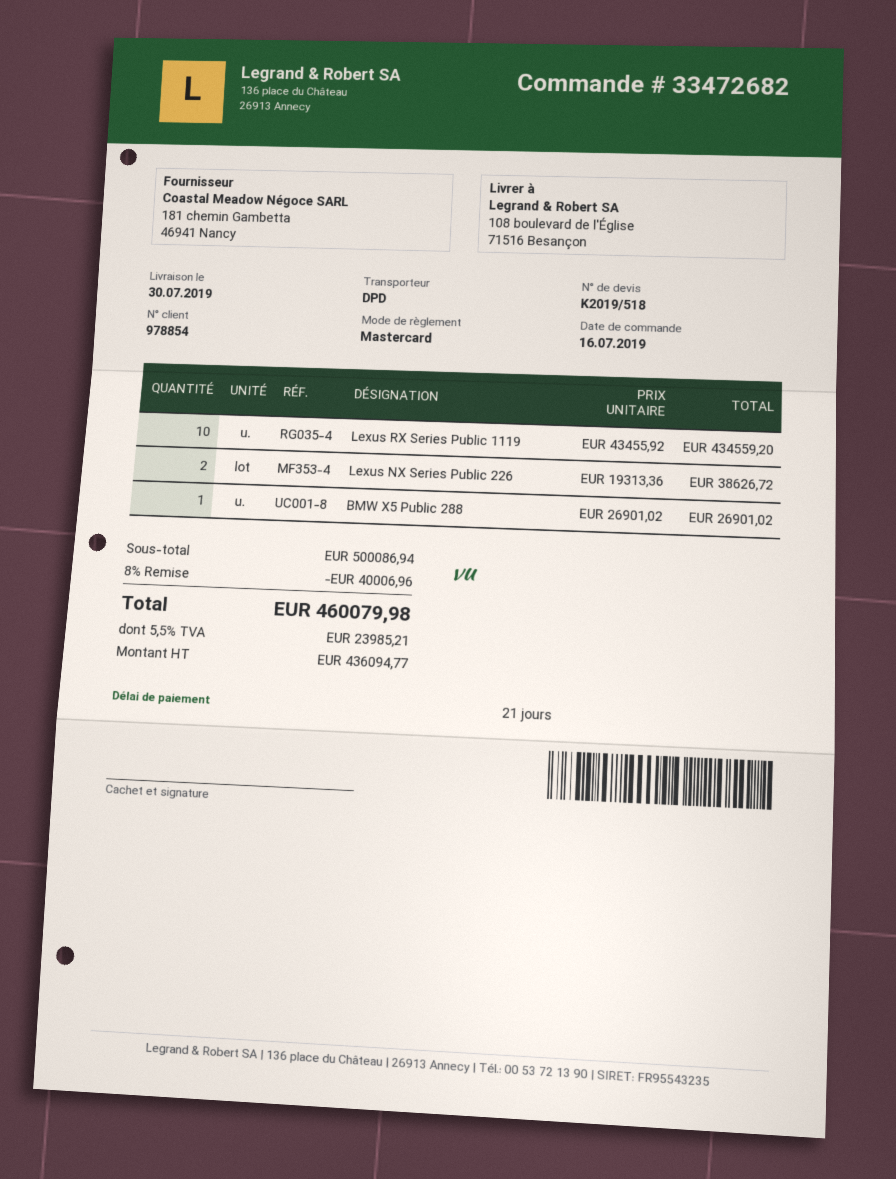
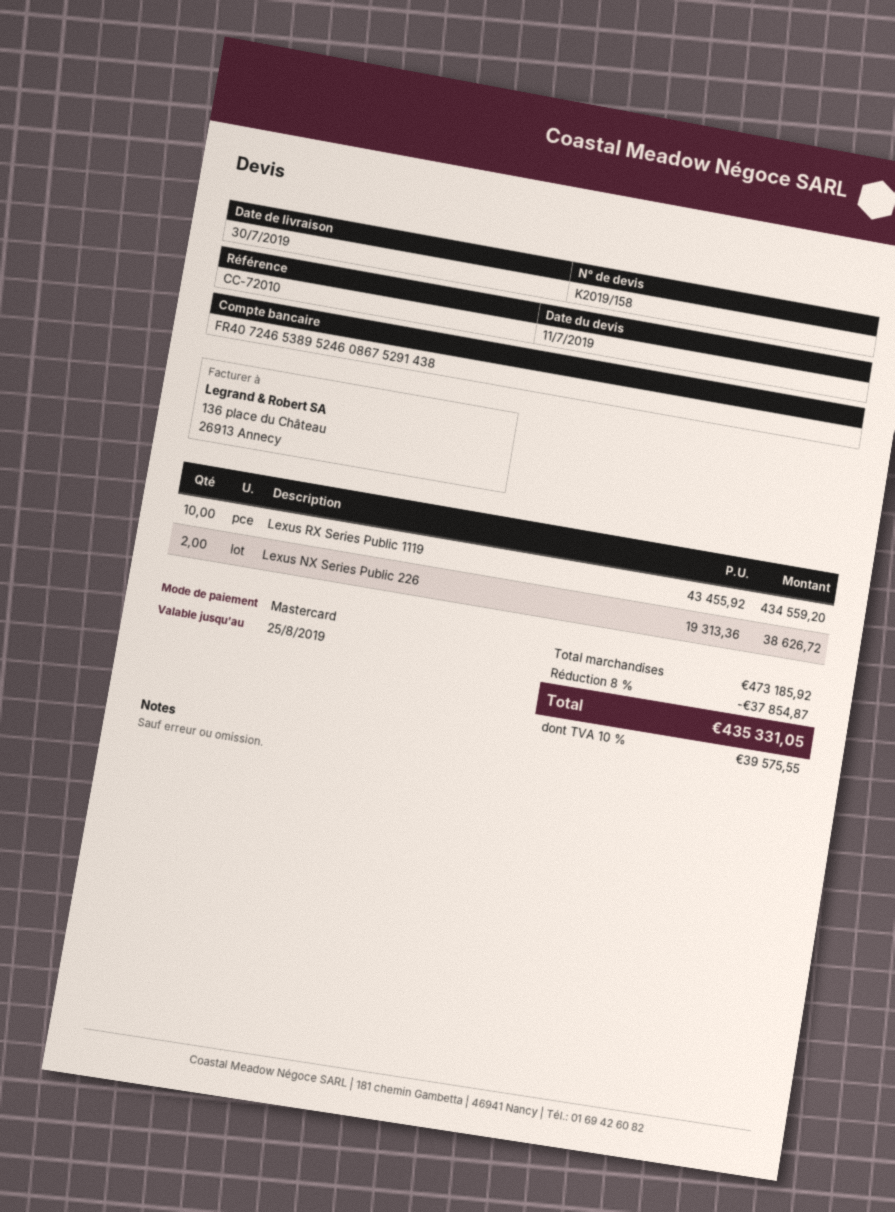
quote number: K2019/518 -> K2019/158
BMW X5 Public 288: 1 x 26901.02 = 26901.02 -> none
subtotal: 500086.94 -> 473185.92
discount: 8% = 40006.96 -> 8% = 37854.87
tax: 5.5% = 23985.21 -> 10% = 39575.55
total: 460079.98 -> 435331.05

